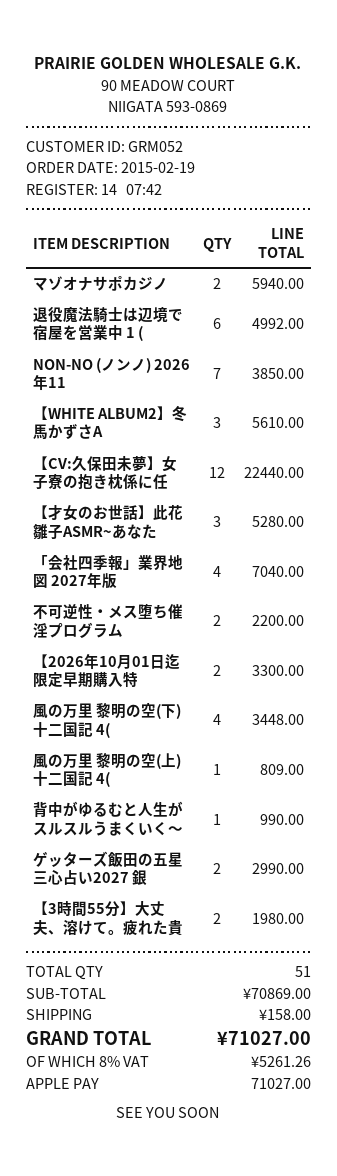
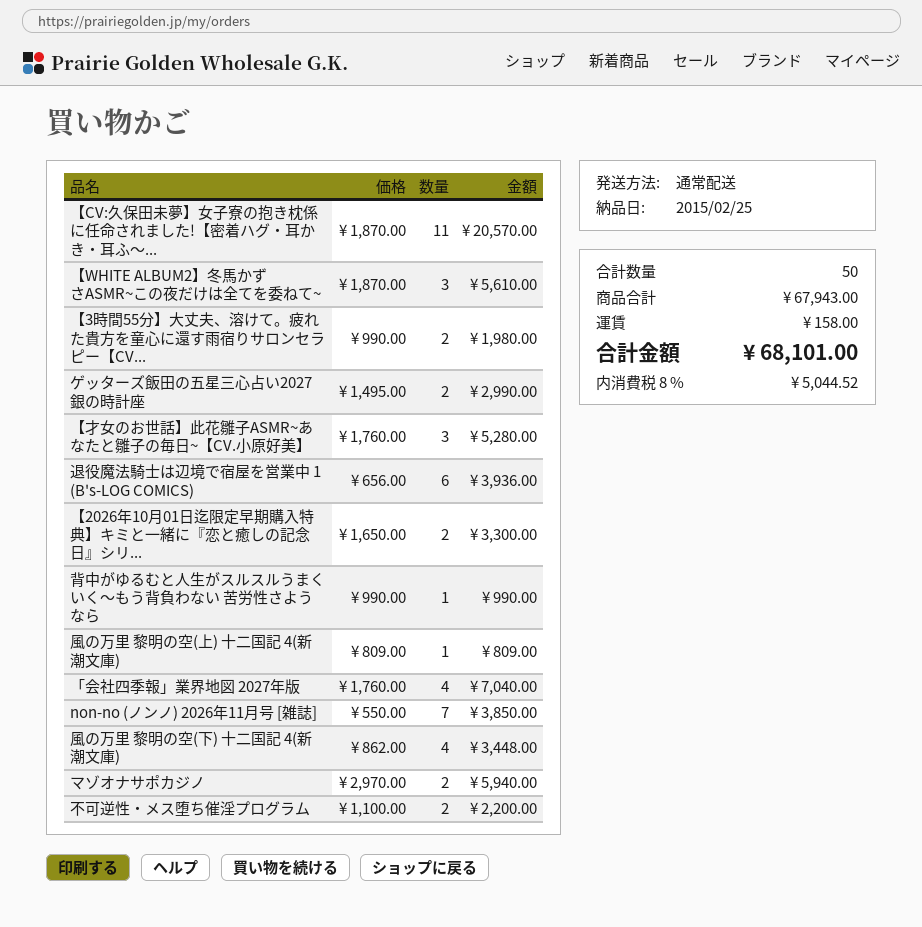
退役魔法騎士は辺境で宿屋を営業中 1 (: 6 for 4992.00 -> 6 for 3936.00
【CV:久保田未夢】女子寮の抱き枕係に任: 12 for 22440.00 -> 11 for 20570.00
total quantity: 51 -> 50
subtotal: 70869.00 -> 67943.00
tax: 8% = 5261.26 -> 8% = 5044.52
total: 71027.00 -> 68101.00

